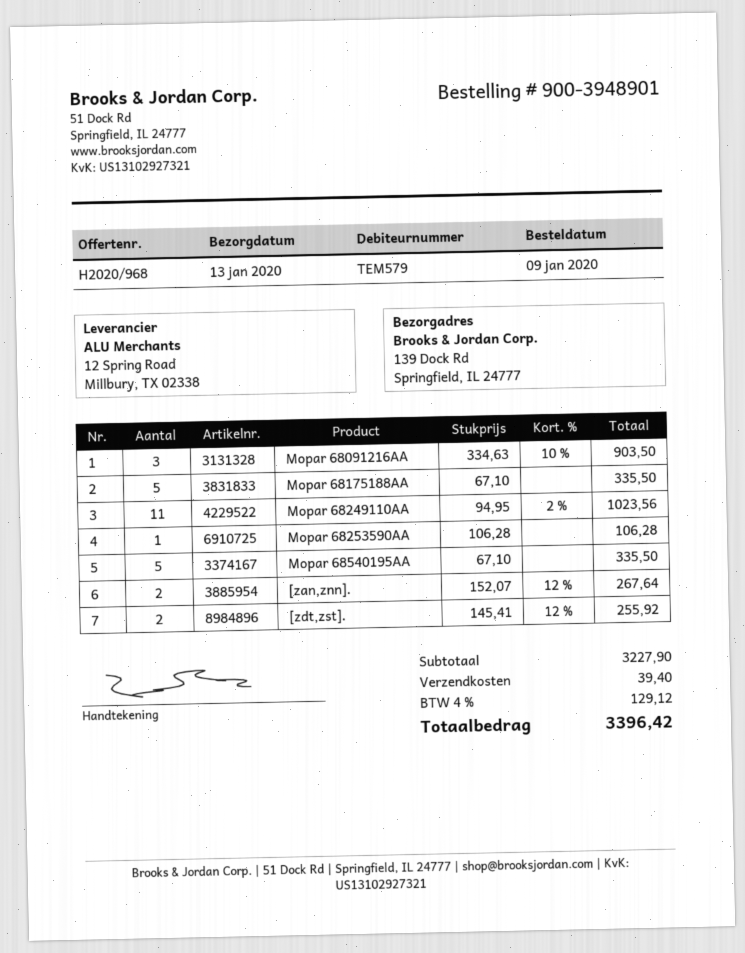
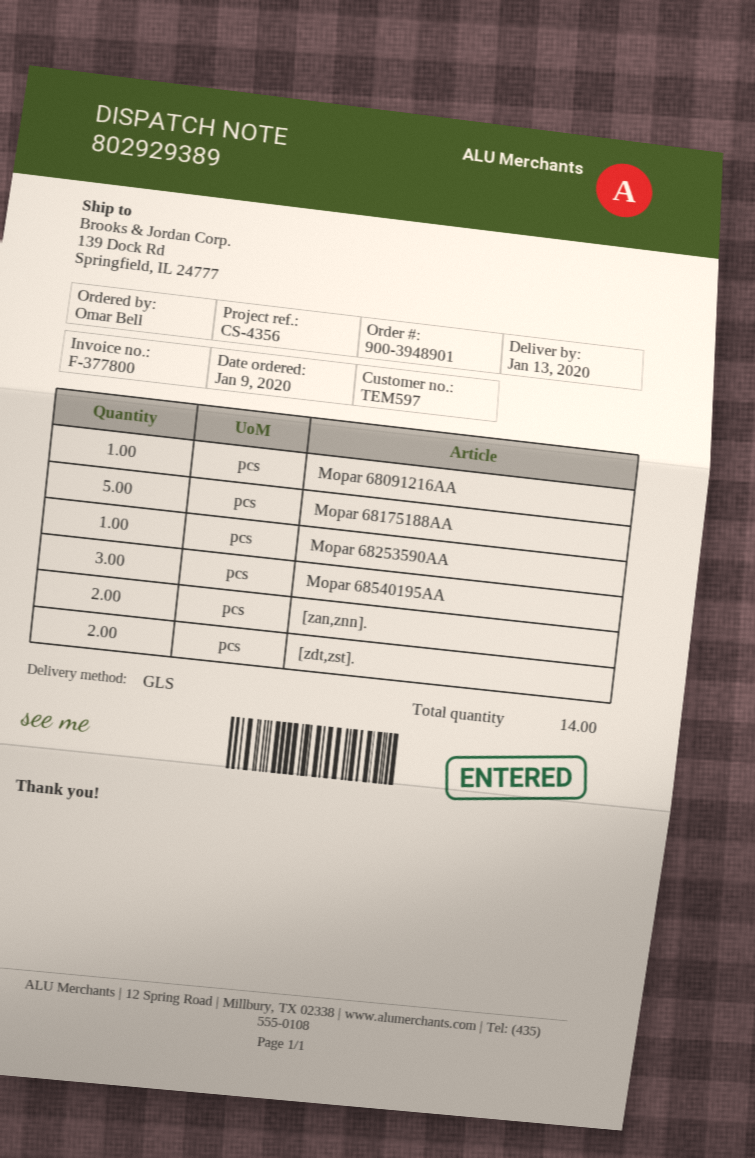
customer number: TEM579 -> TEM597
Mopar 68091216AA: 3 -> 1
Mopar 68249110AA: 11 -> none
Mopar 68540195AA: 5 -> 3

